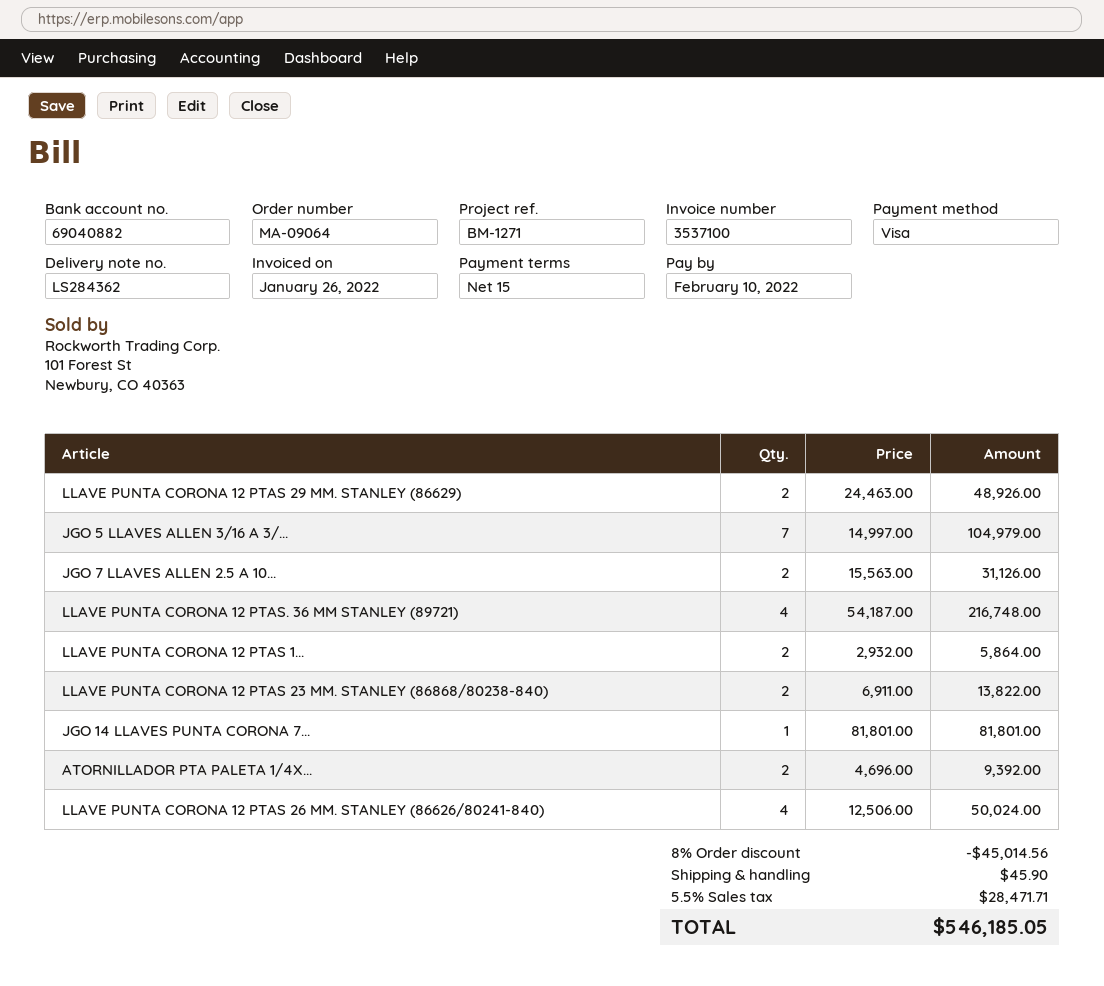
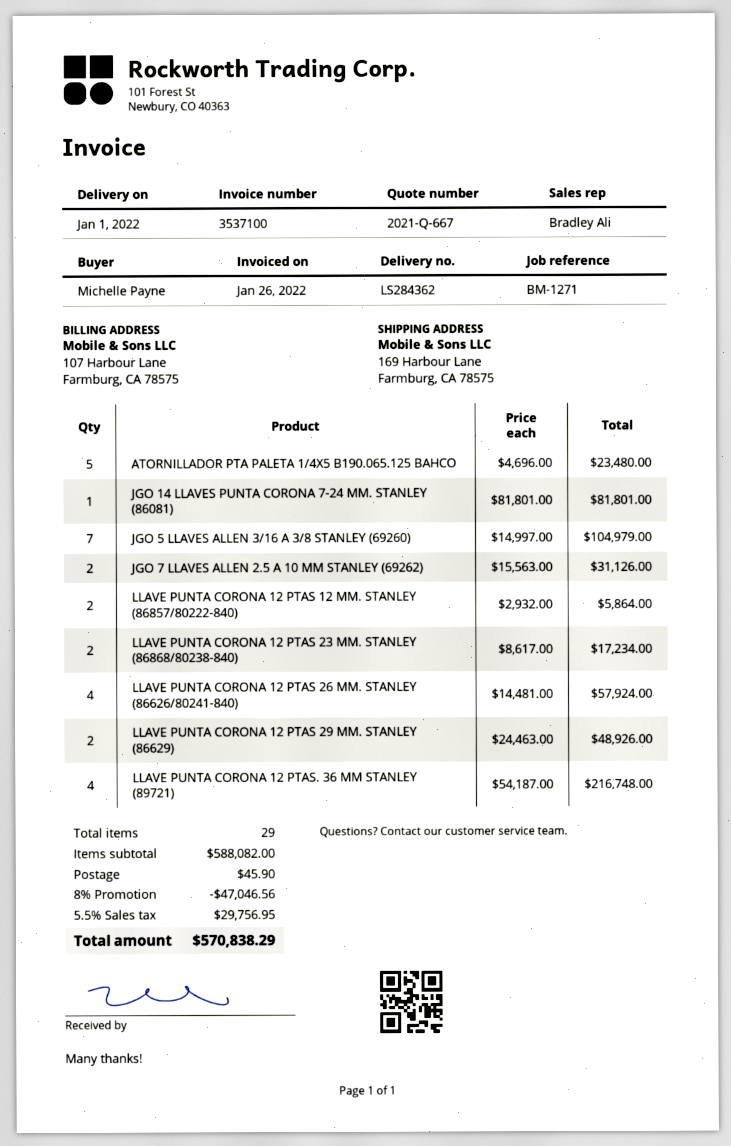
LLAVE PUNTA CORONA 12 PTAS 23 MM. STANLEY (86868/80238-840): 2 x 6911.00 = 13822.00 -> 2 x 8617.00 = 17234.00
ATORNILLADOR PTA PALETA 1/4X...: 2 x 4696.00 = 9392.00 -> 5 x 4696.00 = 23480.00
LLAVE PUNTA CORONA 12 PTAS 26 MM. STANLEY (86626/80241-840): 4 x 12506.00 = 50024.00 -> 4 x 14481.00 = 57924.00
discount: 8% = 45014.56 -> 8% = 47046.56
tax: 5.5% = 28471.71 -> 5.5% = 29756.95
total: 546185.05 -> 570838.29

